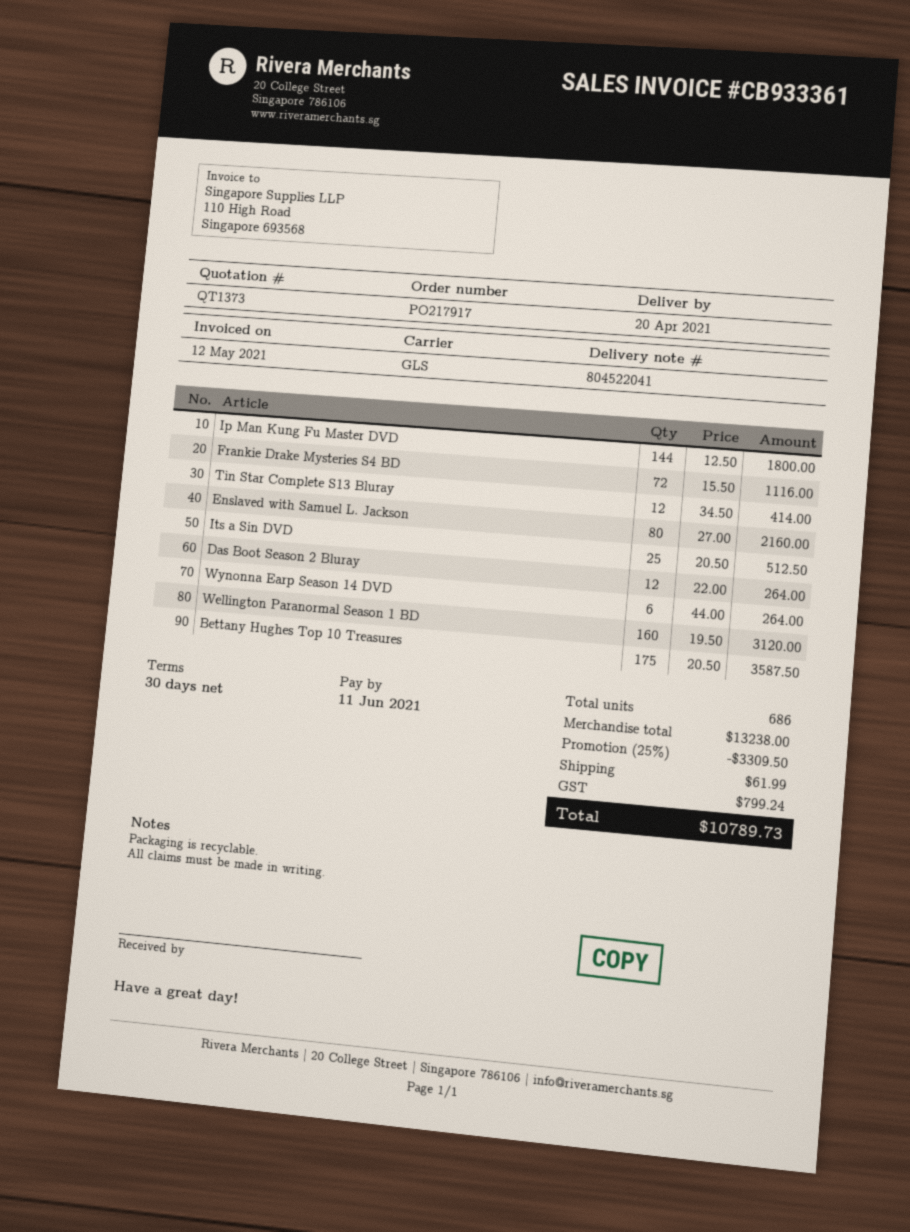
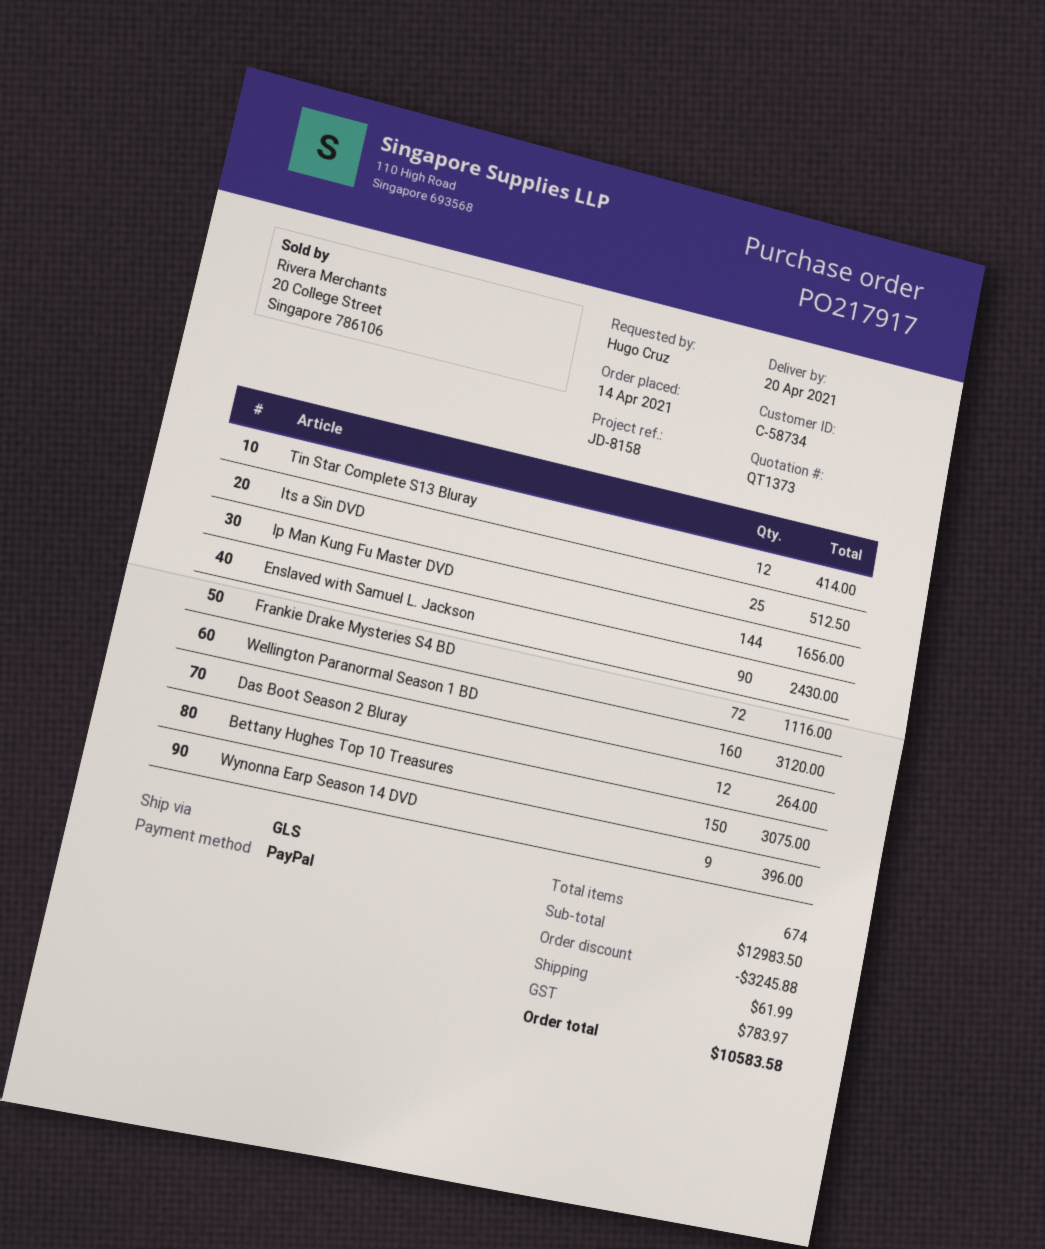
Ip Man Kung Fu Master DVD: 144 for 1800.00 -> 144 for 1656.00
Enslaved with Samuel L. Jackson: 80 for 2160.00 -> 90 for 2430.00
Wynonna Earp Season 14 DVD: 6 for 264.00 -> 9 for 396.00
Bettany Hughes Top 10 Treasures: 175 for 3587.50 -> 150 for 3075.00
total quantity: 686 -> 674
subtotal: 13238.00 -> 12983.50
discount: 3309.50 -> 3245.88
tax: 799.24 -> 783.97
total: 10789.73 -> 10583.58

